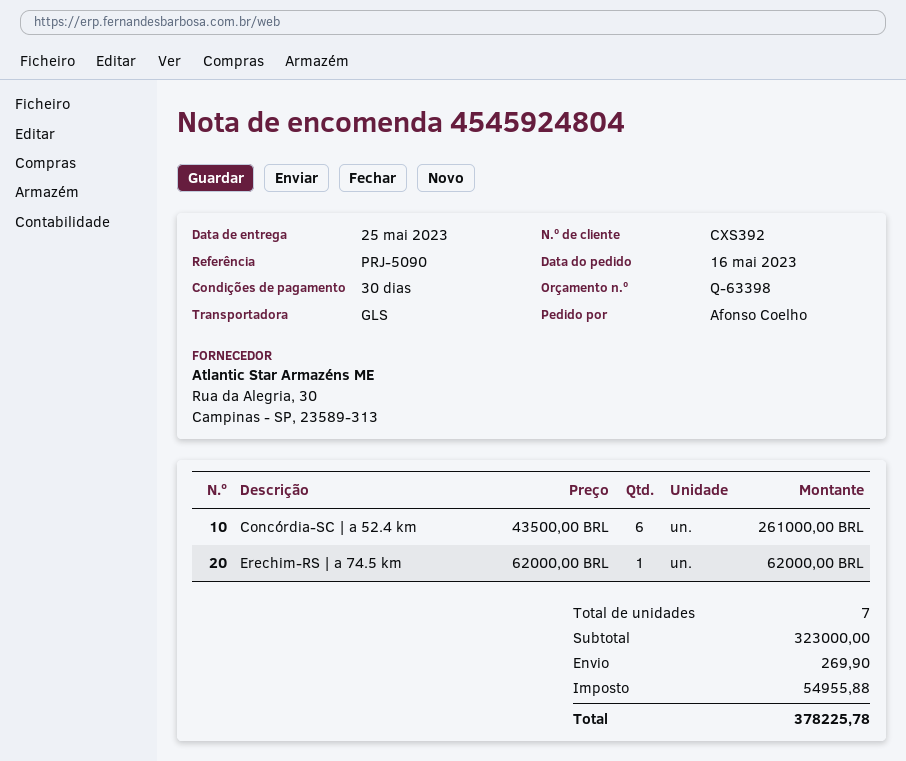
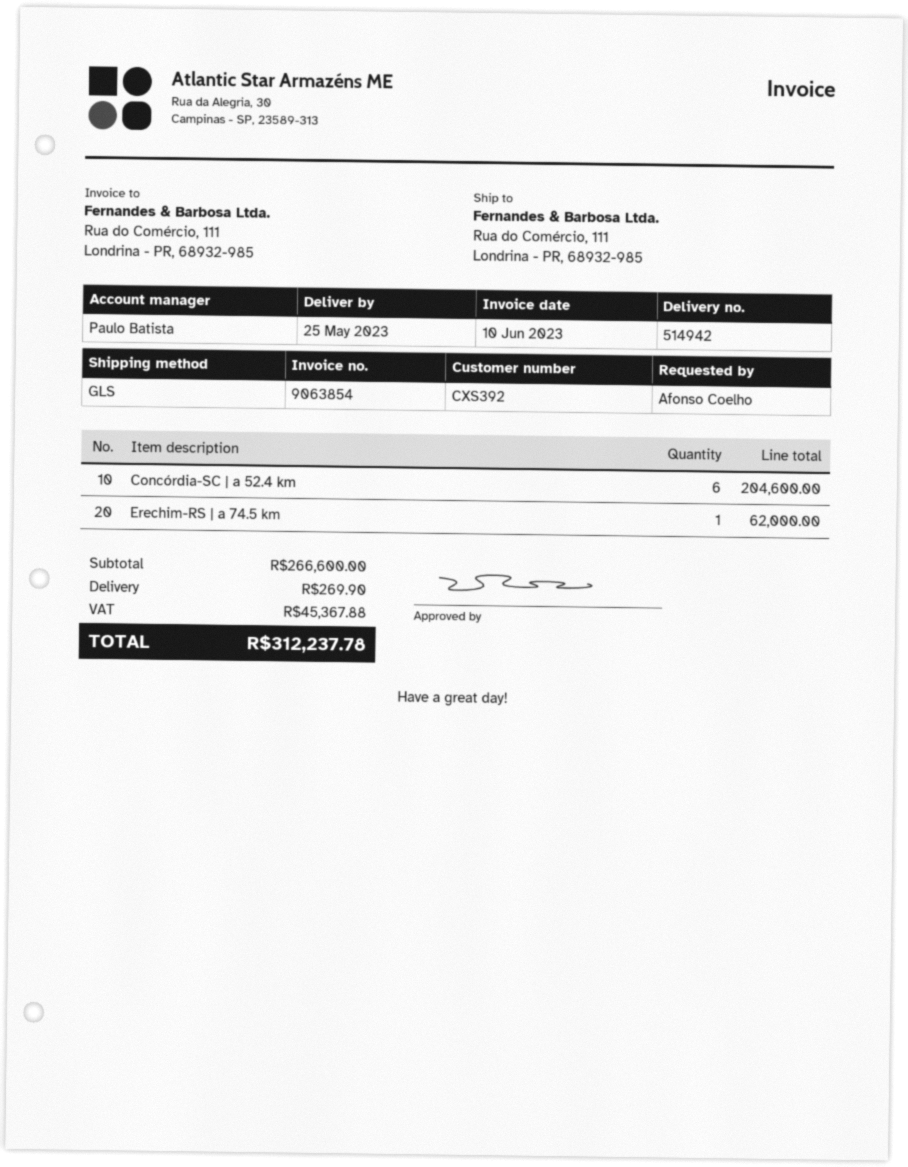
Concórdia-SC | a 52.4 km: 6 for 261000.00 -> 6 for 204600.00
subtotal: 323000.00 -> 266600.00
tax: 54955.88 -> 45367.88
total: 378225.78 -> 312237.78

